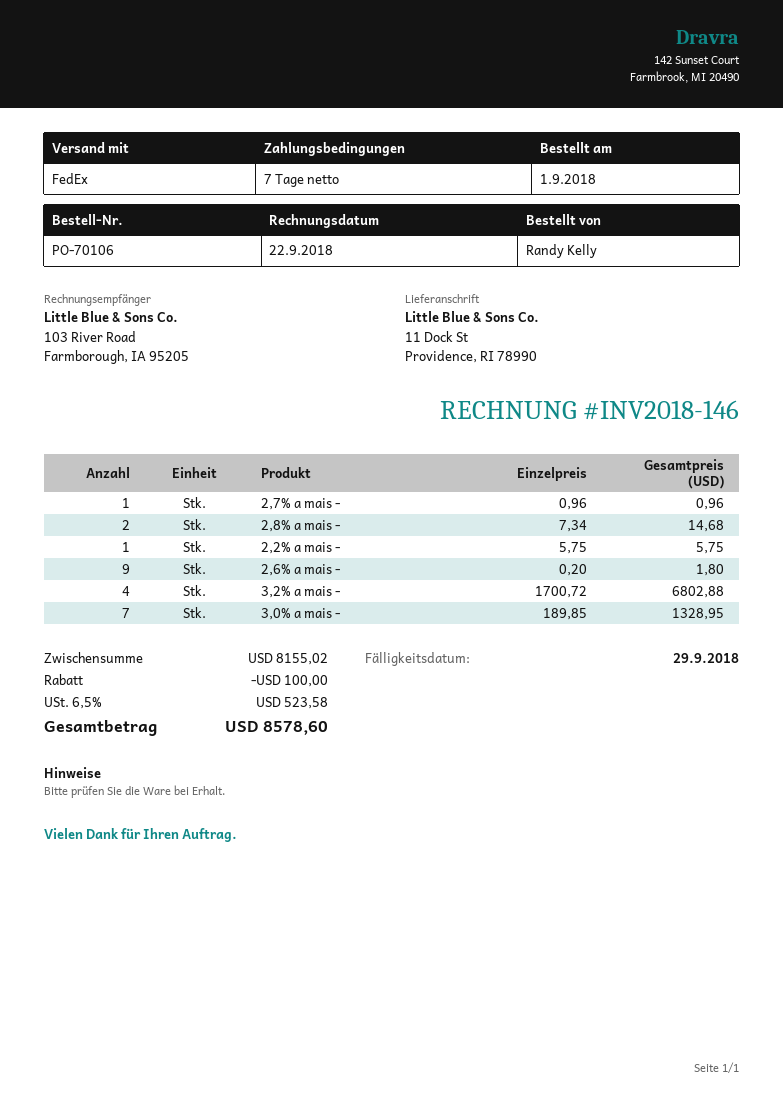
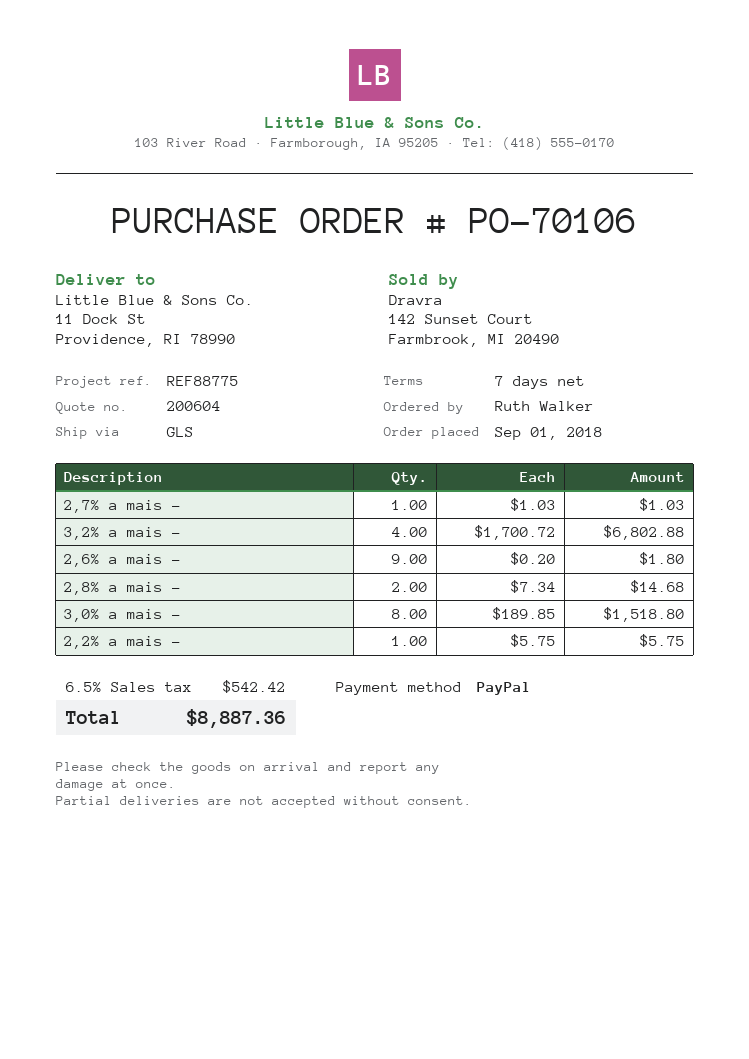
ordered by: Randy Kelly -> Ruth Walker
shipping method: FedEx -> GLS
2,7% a mais -: 1 x 0.96 = 0.96 -> 1 x 1.03 = 1.03
3,0% a mais -: 7 x 189.85 = 1328.95 -> 8 x 189.85 = 1518.80
discount: 100.00 -> none
tax: 6.5% = 523.58 -> 6.5% = 542.42
total: 8578.60 -> 8887.36

